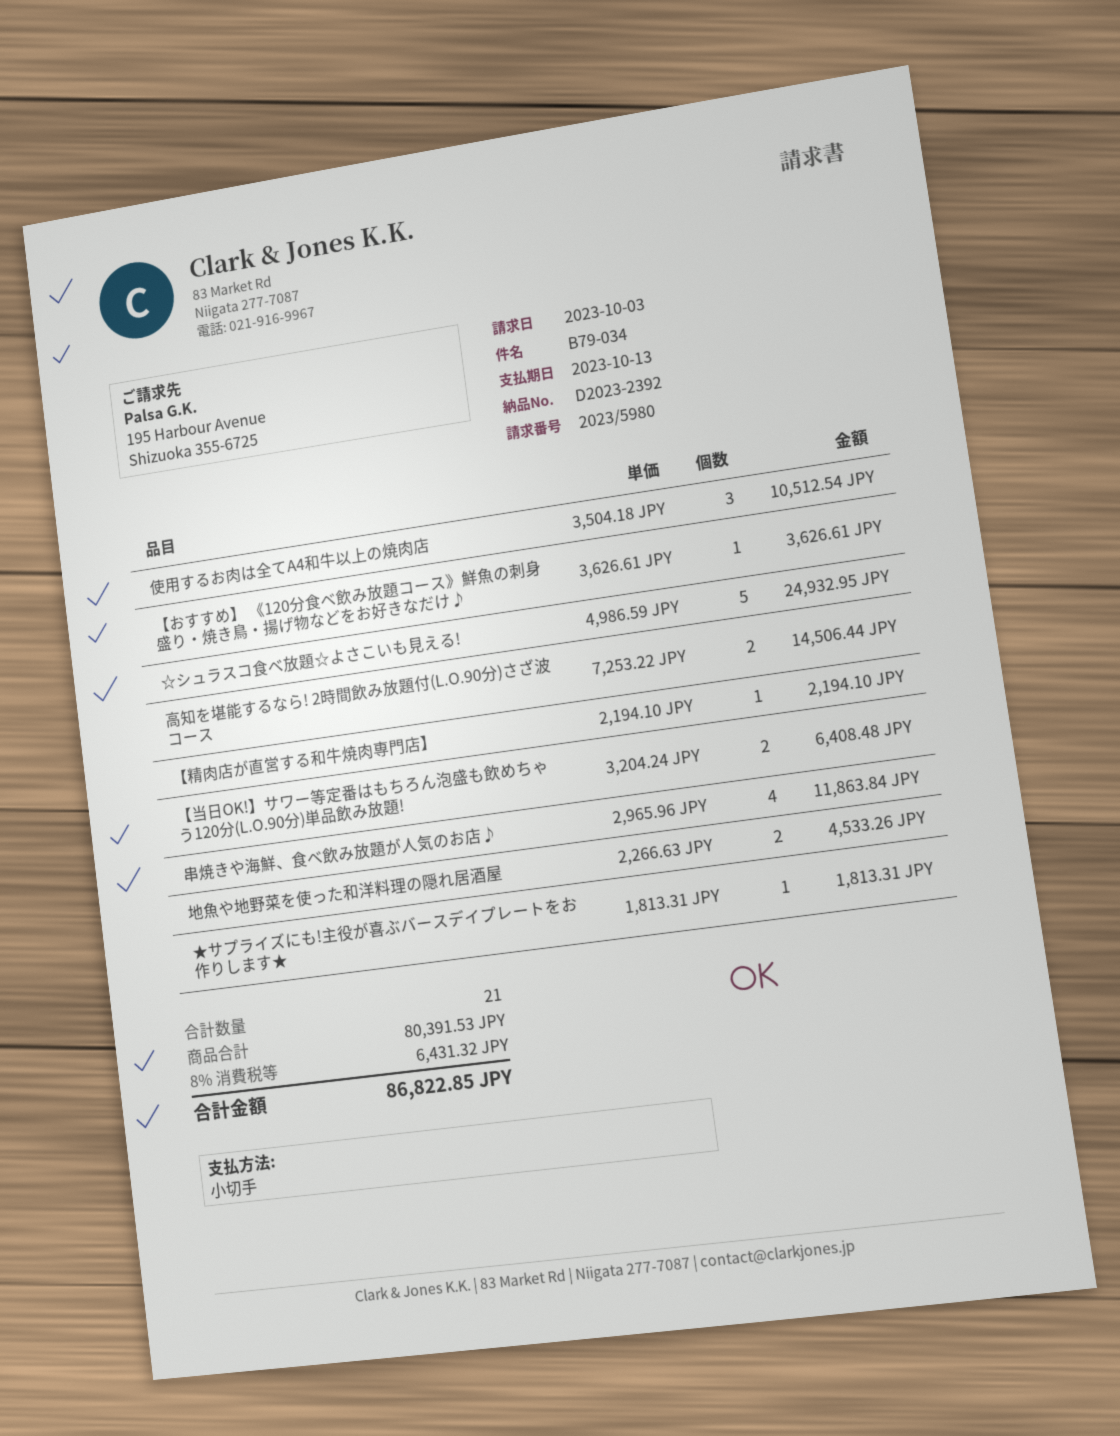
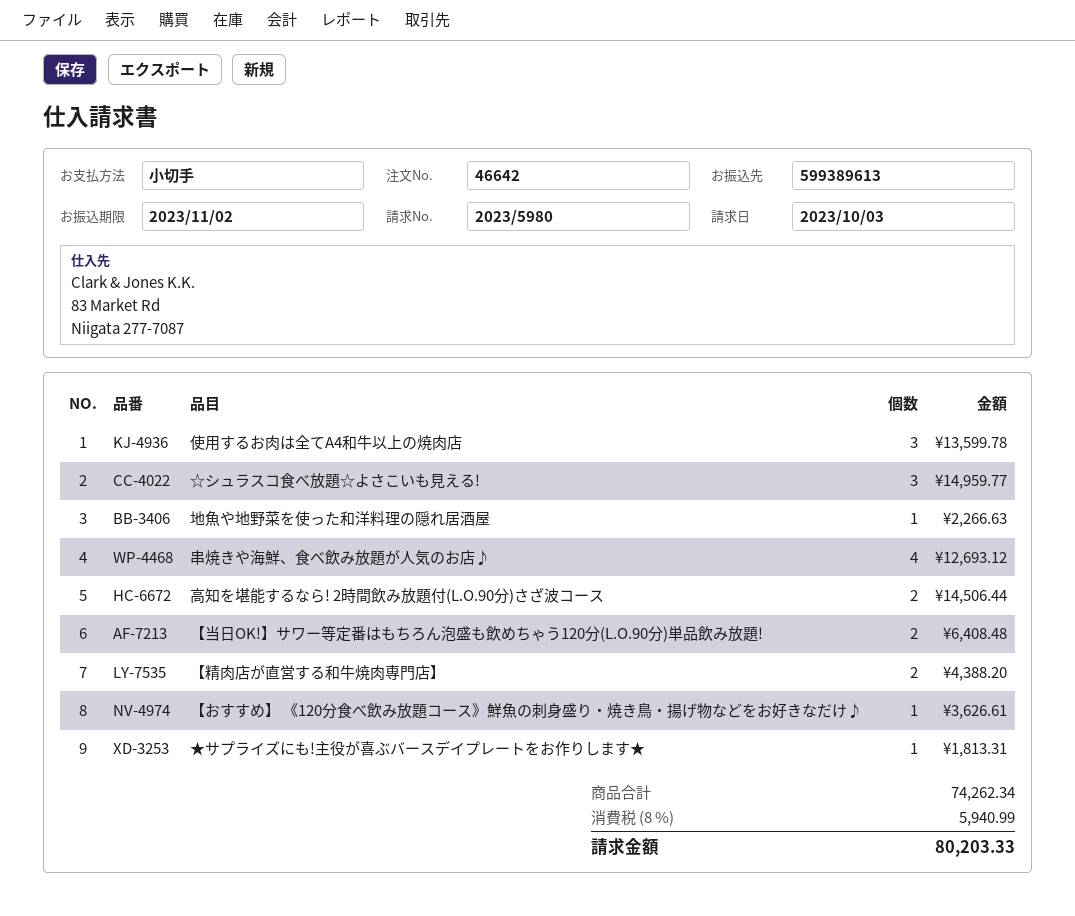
due date: 2023-10-13 -> 2023-11-02
使用するお肉は全てA4和牛以上の焼肉店: 3 for 10512.54 -> 3 for 13599.78
☆シュラスコ食べ放題☆よさこいも見える!: 5 for 24932.95 -> 3 for 14959.77
【精肉店が直営する和牛焼肉専門店】: 1 for 2194.10 -> 2 for 4388.20
串焼きや海鮮、食べ飲み放題が人気のお店♪: 4 for 11863.84 -> 4 for 12693.12
地魚や地野菜を使った和洋料理の隠れ居酒屋: 2 for 4533.26 -> 1 for 2266.63
subtotal: 80391.53 -> 74262.34
tax: 8% = 6431.32 -> 8% = 5940.99
total: 86822.85 -> 80203.33

